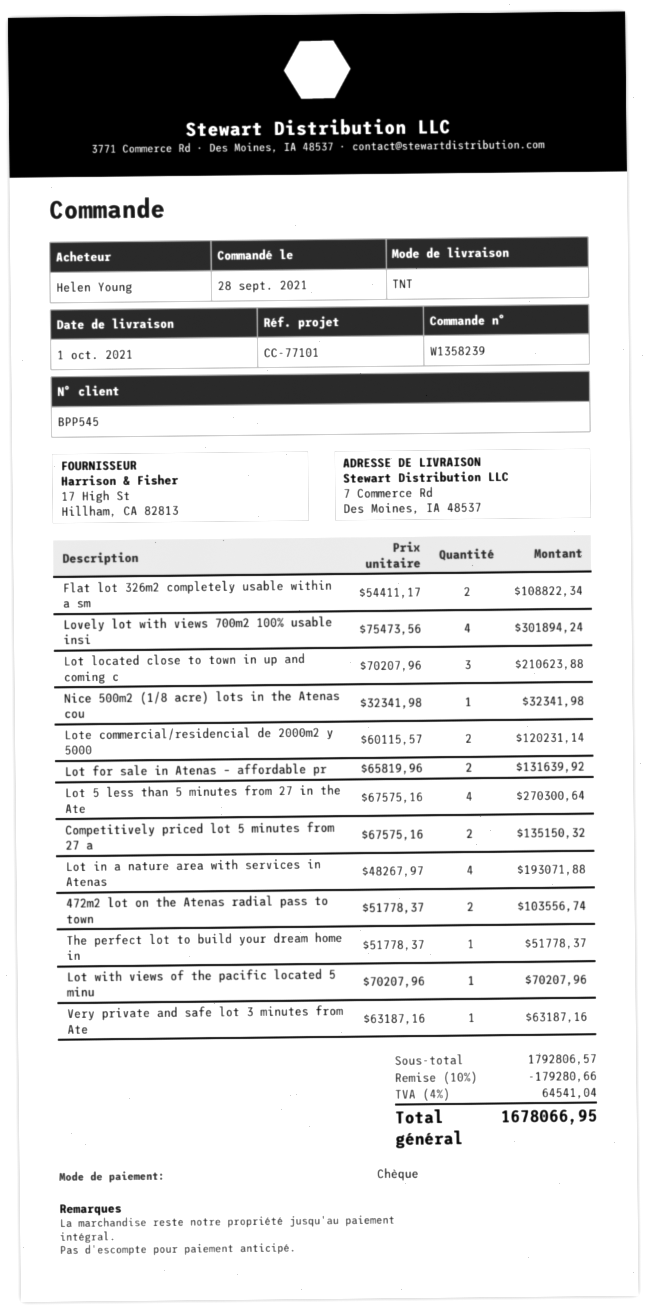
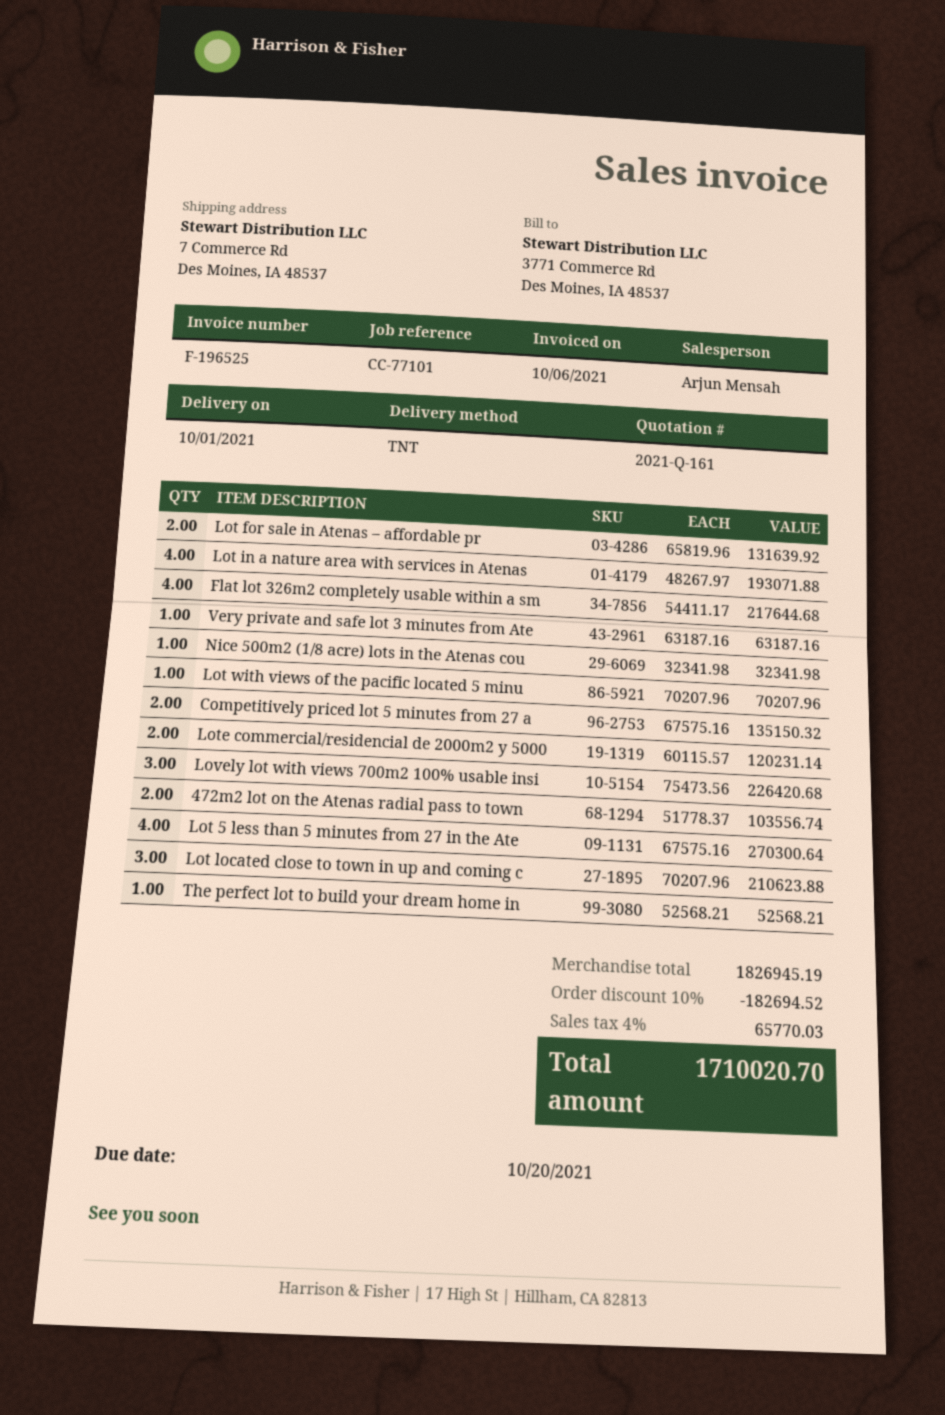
Flat lot 326m2 completely usable within a sm: 2 x 54411.17 = 108822.34 -> 4 x 54411.17 = 217644.68
Lovely lot with views 700m2 100% usable insi: 4 x 75473.56 = 301894.24 -> 3 x 75473.56 = 226420.68
The perfect lot to build your dream home in: 1 x 51778.37 = 51778.37 -> 1 x 52568.21 = 52568.21
subtotal: 1792806.57 -> 1826945.19
discount: 10% = 179280.66 -> 10% = 182694.52
tax: 4% = 64541.04 -> 4% = 65770.03
total: 1678066.95 -> 1710020.70

